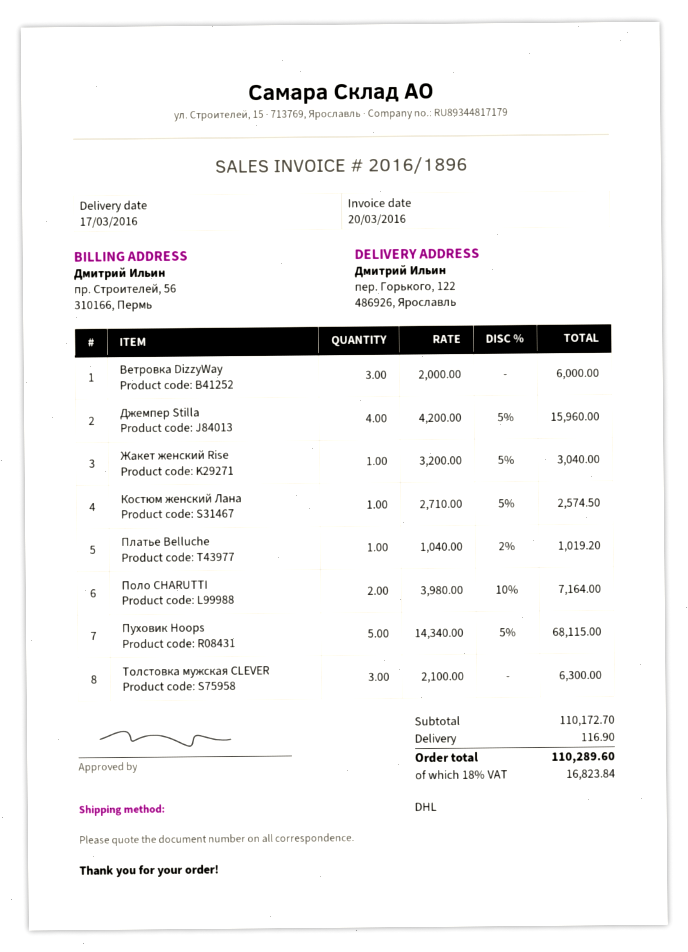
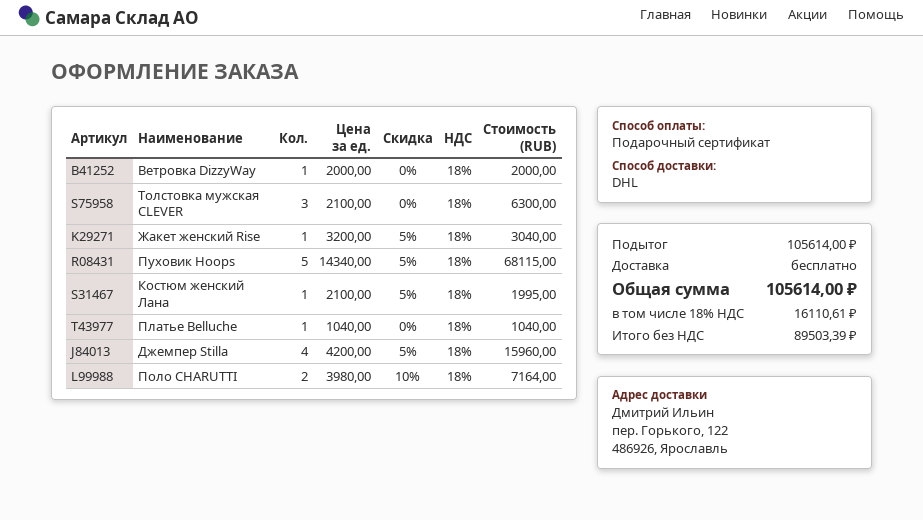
Ветровка DizzyWay: 3 x 2000.00 = 6000.00 -> 1 x 2000.00 = 2000.00
Костюм женский Лана: 1 x 2710.00 - 5% = 2574.50 -> 1 x 2100.00 - 5% = 1995.00
Платье Belluche: 1 x 1040.00 - 2% = 1019.20 -> 1 x 1040.00 = 1040.00
subtotal: 110172.70 -> 105614.00
shipping: 116.90 -> 0.00
tax: 18% = 16823.84 -> 18% = 16110.61
total: 110289.60 -> 105614.00

